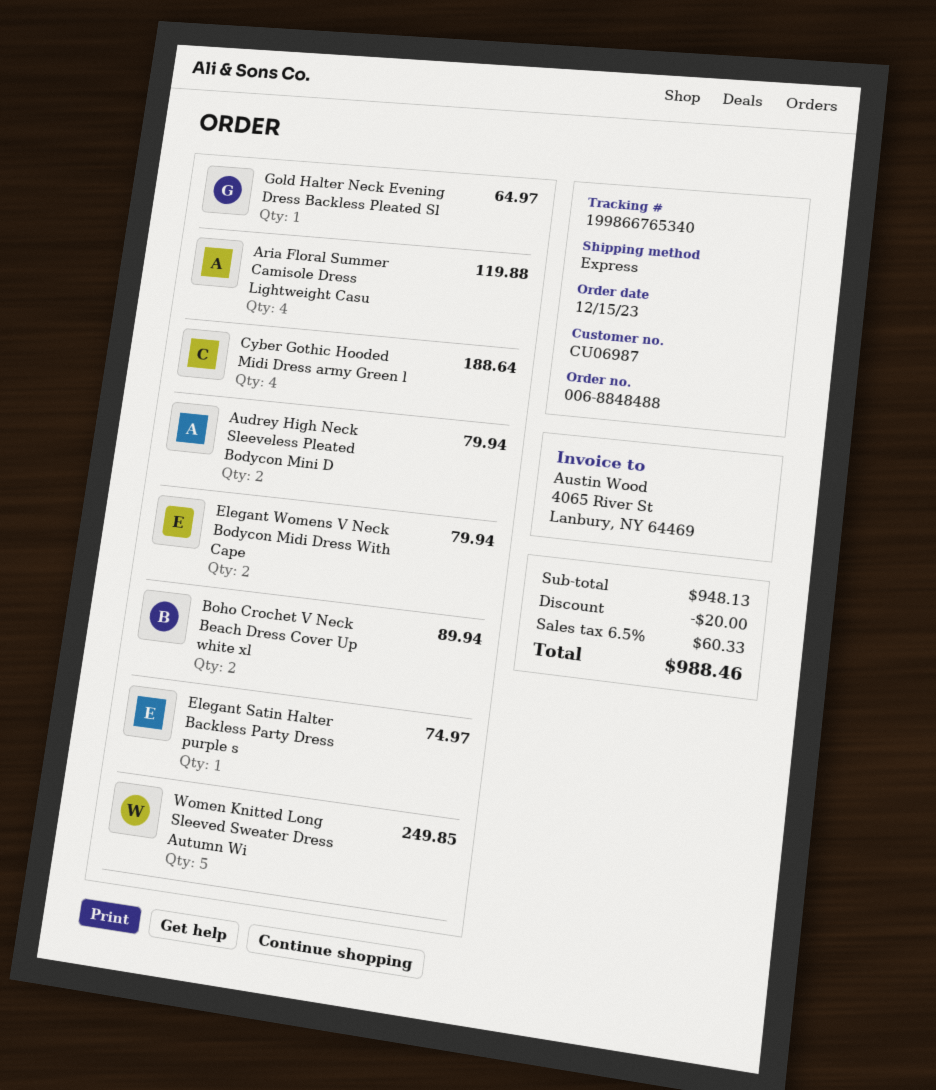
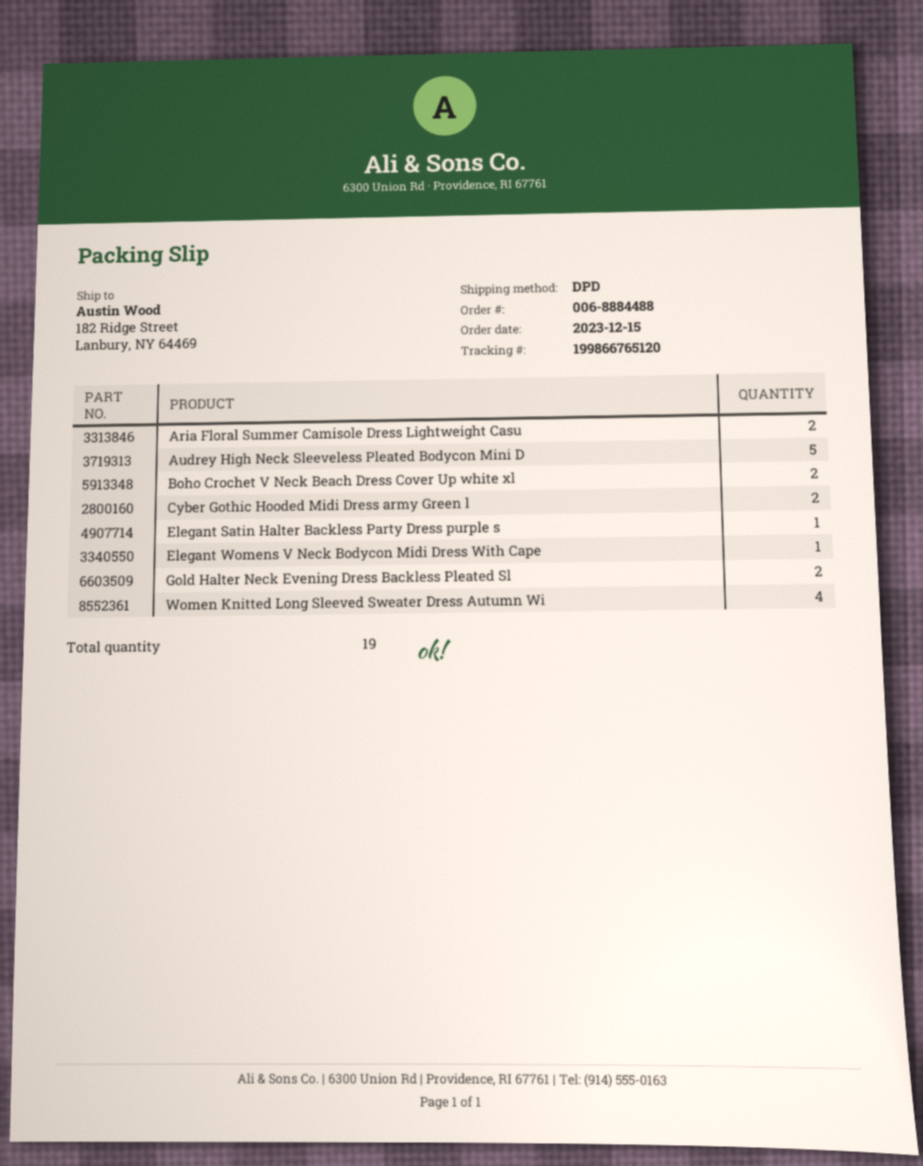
order number: 006-8848488 -> 006-8884488
shipping method: express -> DPD
tracking number: 199866765340 -> 199866765120
Gold Halter Neck Evening Dress Backless Pleated Sl: 1 -> 2
Aria Floral Summer Camisole Dress Lightweight Casu: 4 -> 2
Cyber Gothic Hooded Midi Dress army Green l: 4 -> 2
Audrey High Neck Sleeveless Pleated Bodycon Mini D: 2 -> 5
Elegant Womens V Neck Bodycon Midi Dress With Cape: 2 -> 1
Women Knitted Long Sleeved Sweater Dress Autumn Wi: 5 -> 4

